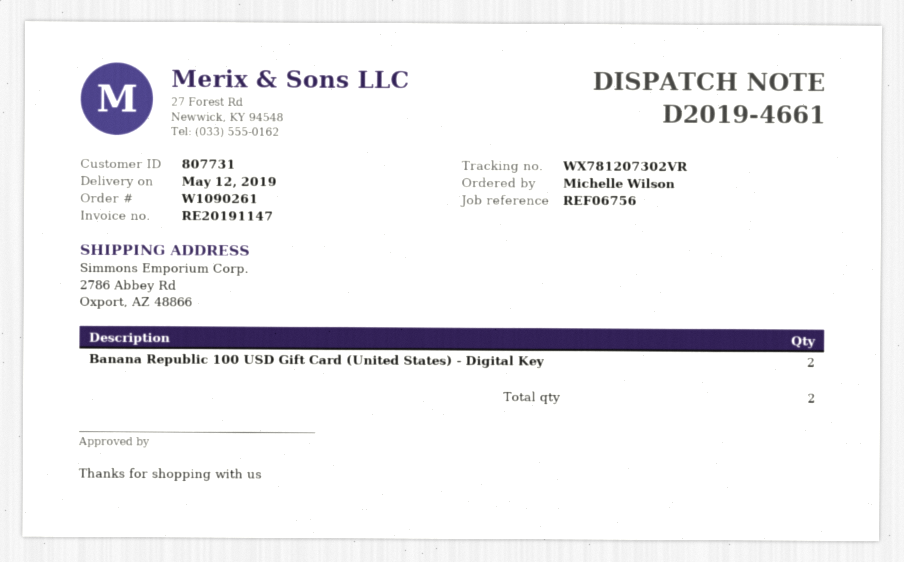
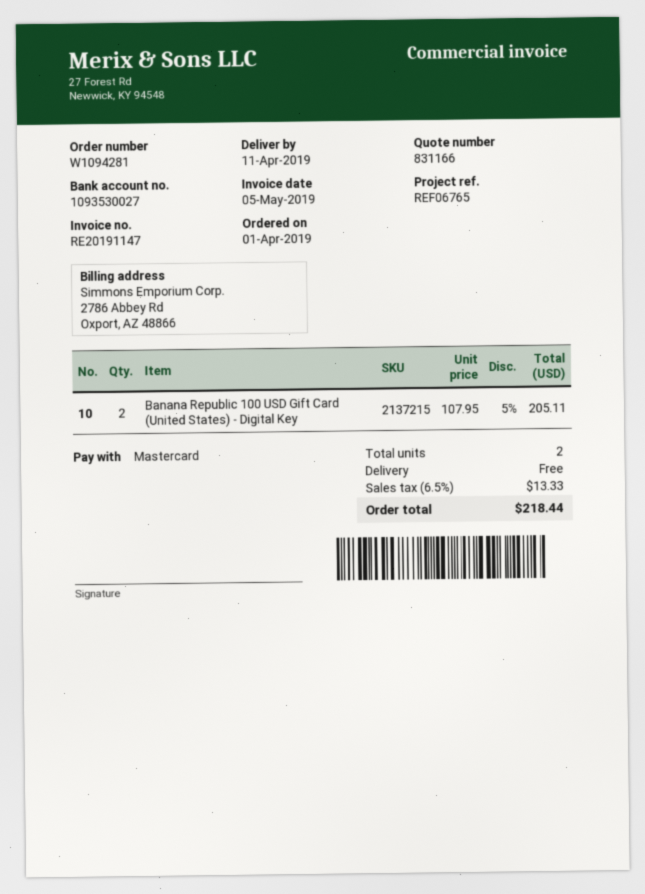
order number: W1090261 -> W1094281
delivery date: 2019-05-12 -> 2019-04-11
reference: REF06756 -> REF06765

